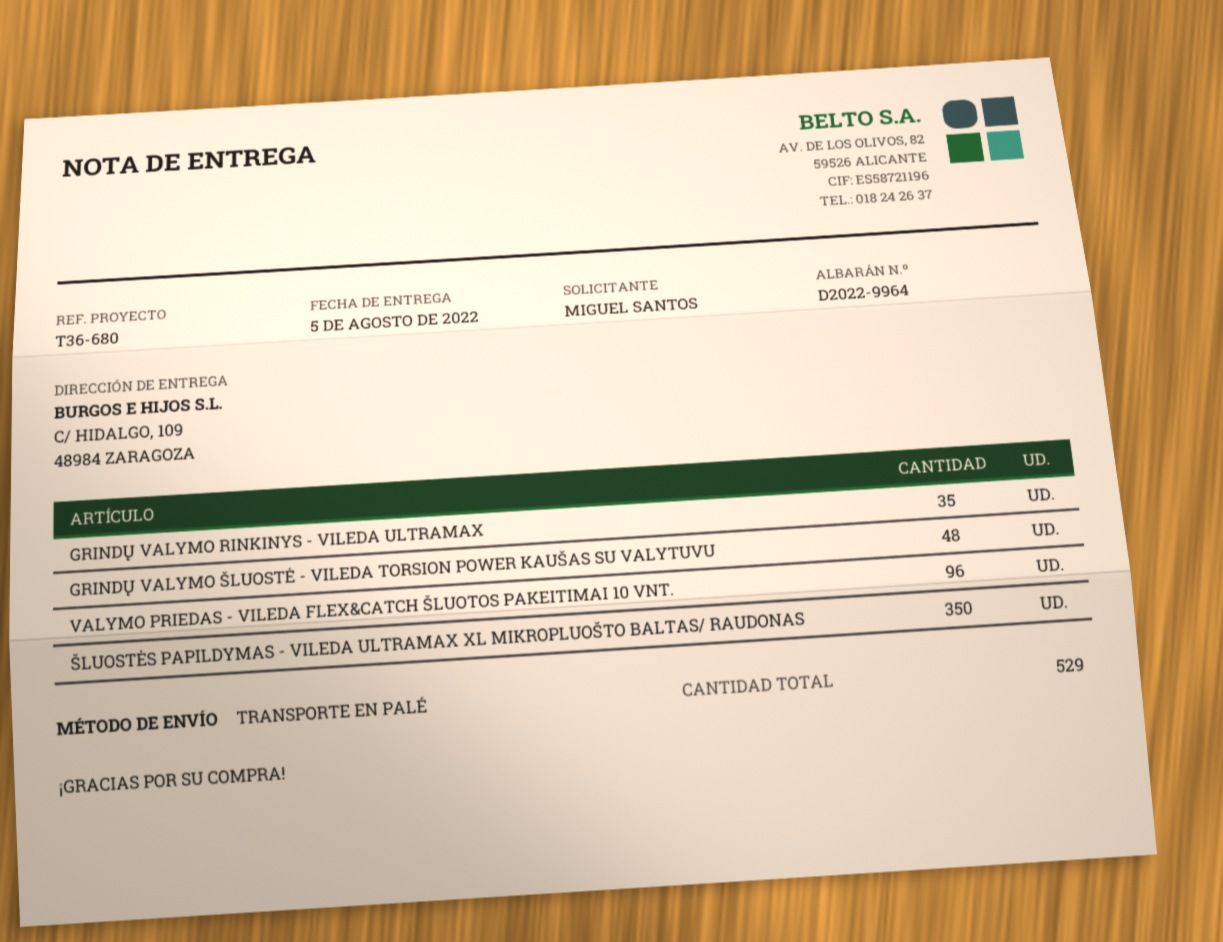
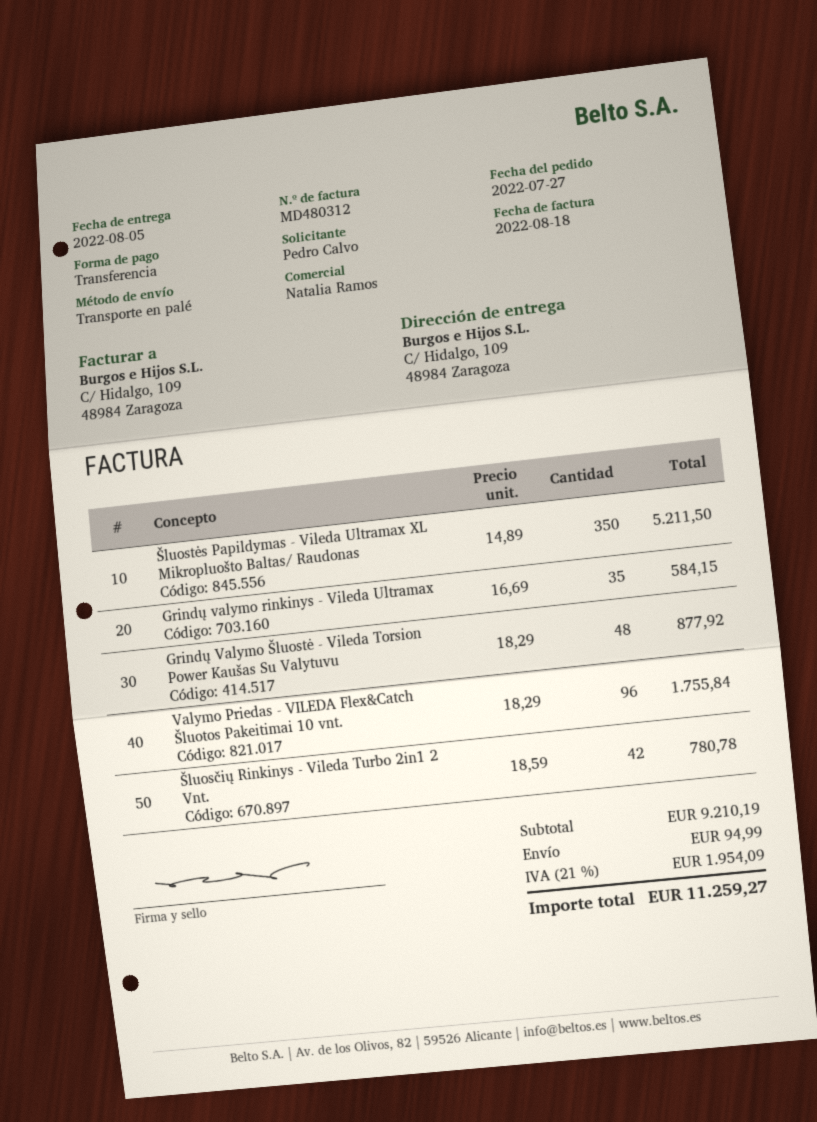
ordered by: MIGUEL SANTOS -> Pedro Calvo
Šluosčių Rinkinys - Vileda Turbo 2in1 2 Vnt.: none -> 42

